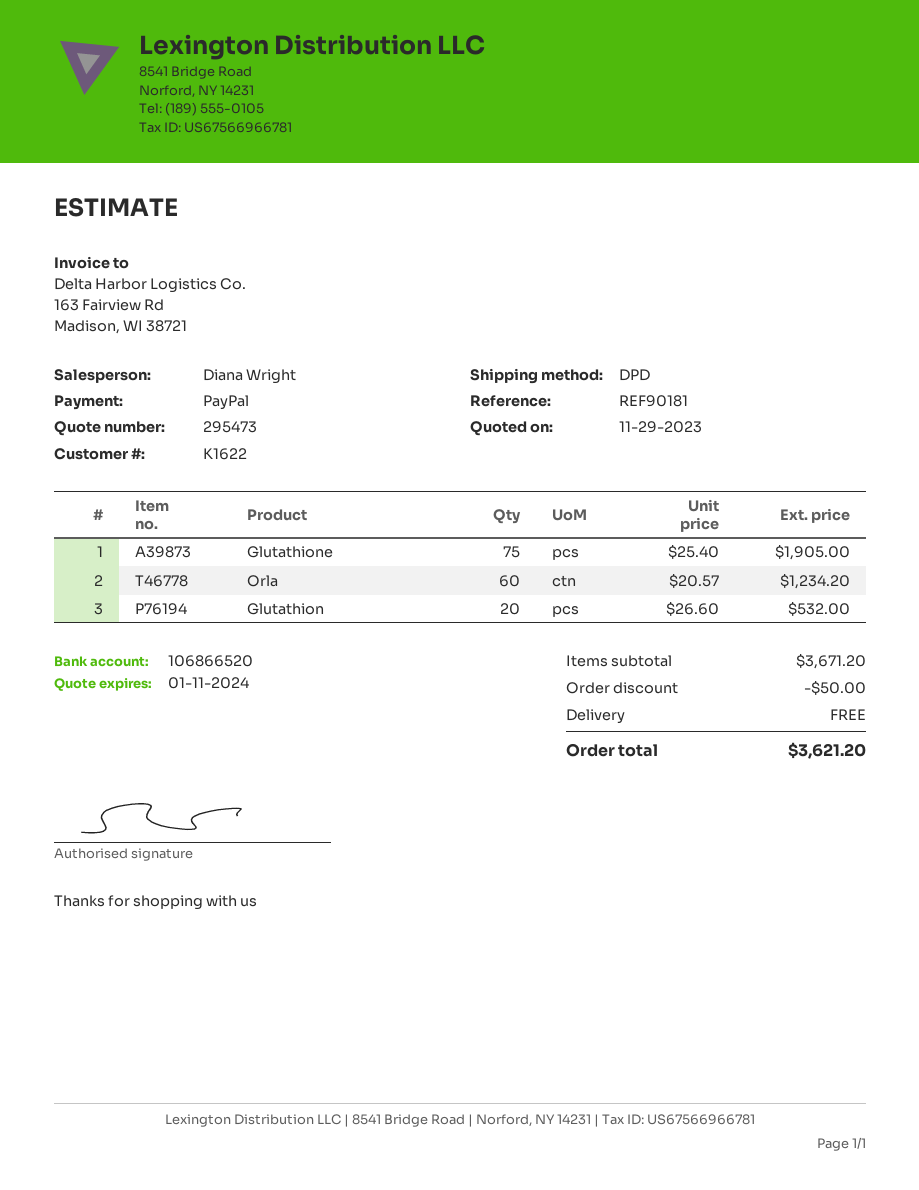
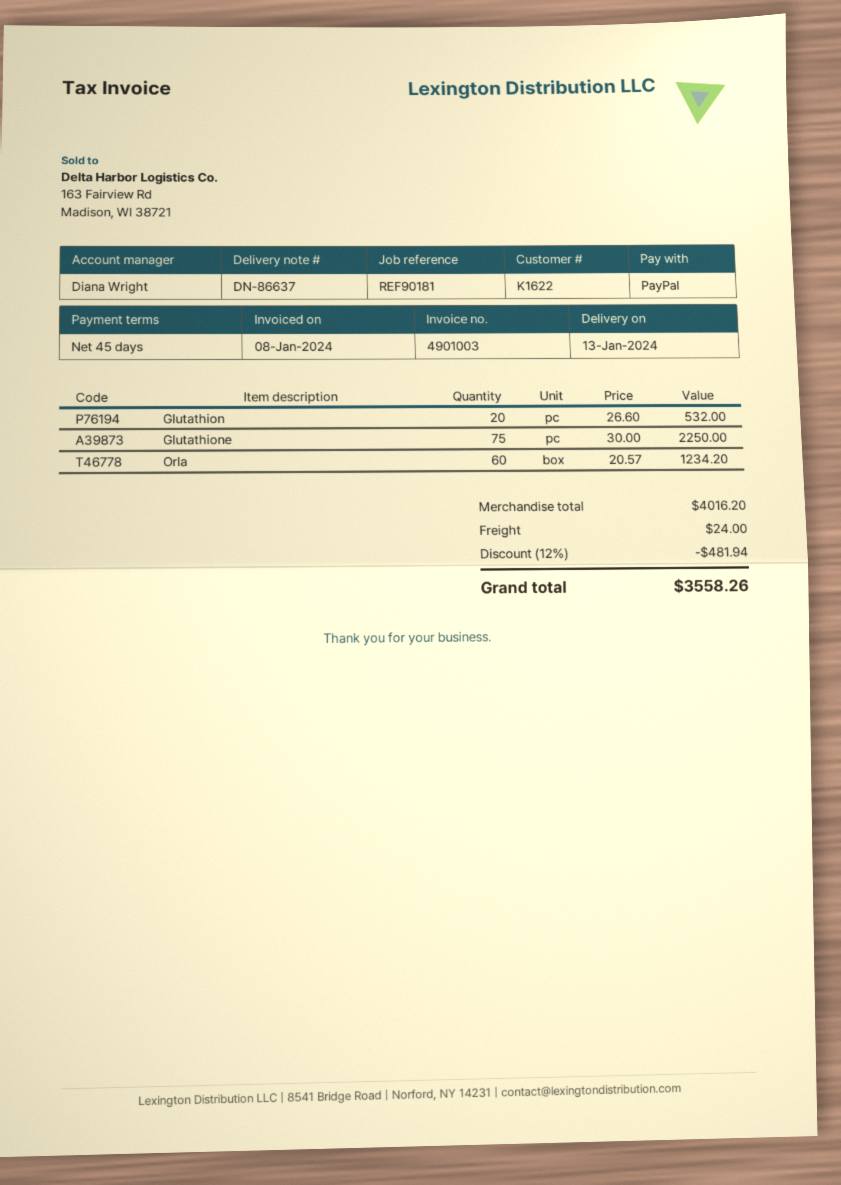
Glutathione: 75 x 25.40 = 1905.00 -> 75 x 30.00 = 2250.00
subtotal: 3671.20 -> 4016.20
discount: 50.00 -> 481.94
shipping: 0.00 -> 24.00
total: 3621.20 -> 3558.26

